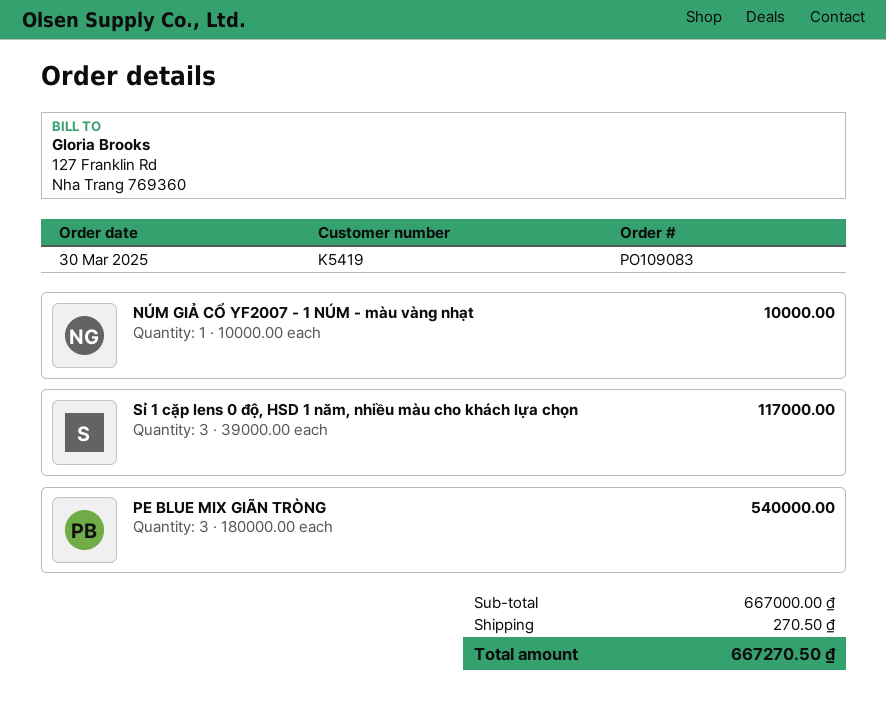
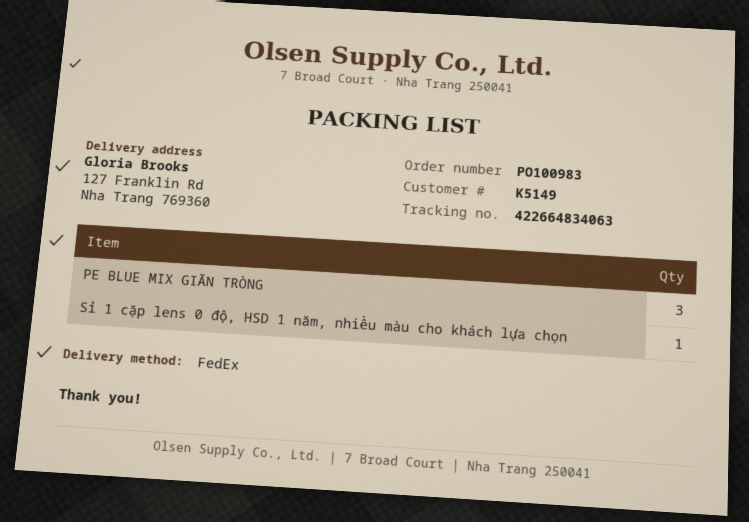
order number: PO109083 -> PO100983
customer number: K5419 -> K5149
NÚM GIẢ CỔ YF2007 - 1 NÚM - màu vàng nhạt: 1 -> none
Sỉ 1 cặp lens 0 độ, HSD 1 năm, nhiều màu cho khách lựa chọn: 3 -> 1

